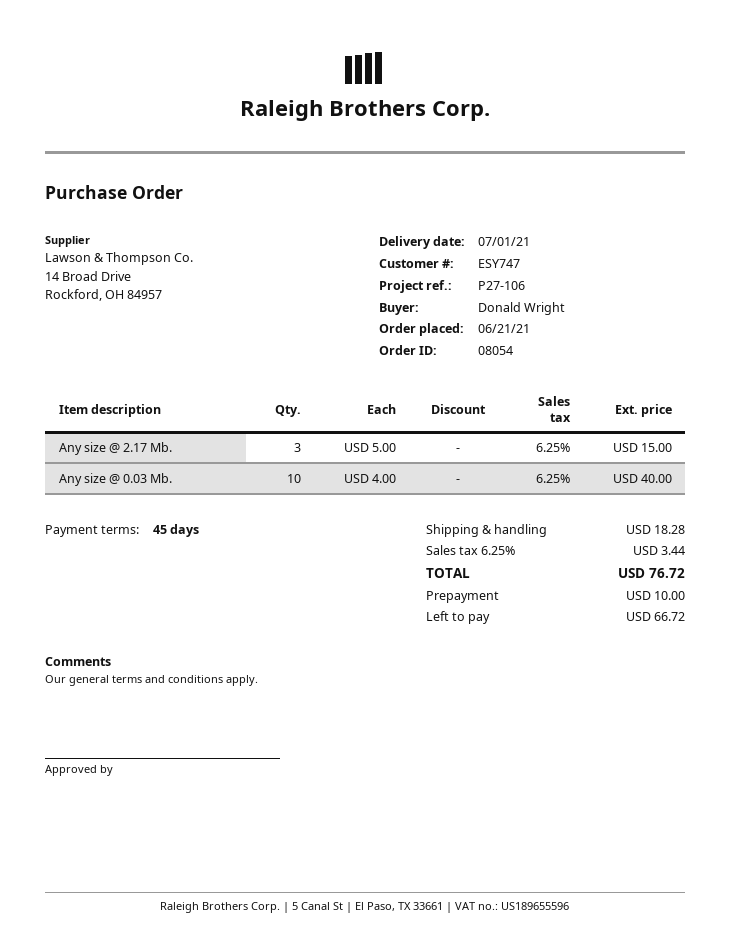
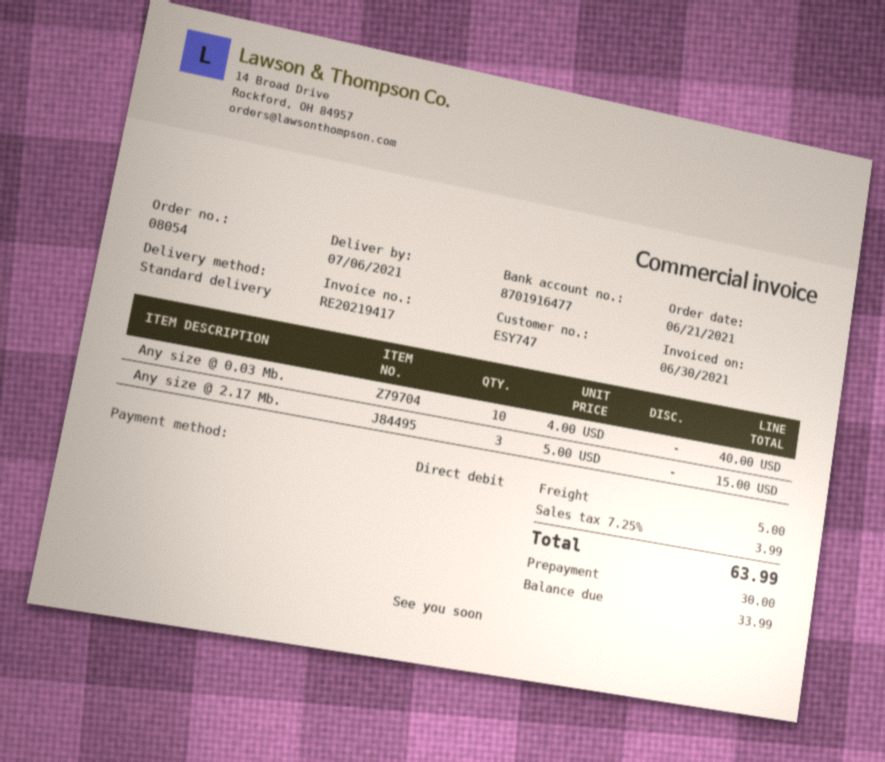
delivery date: 2021-07-01 -> 2021-07-06
shipping: 18.28 -> 5.00
tax: 6.25% = 3.44 -> 7.25% = 3.99
total: 76.72 -> 63.99
deposit: 10.00 -> 30.00
balance: 66.72 -> 33.99

